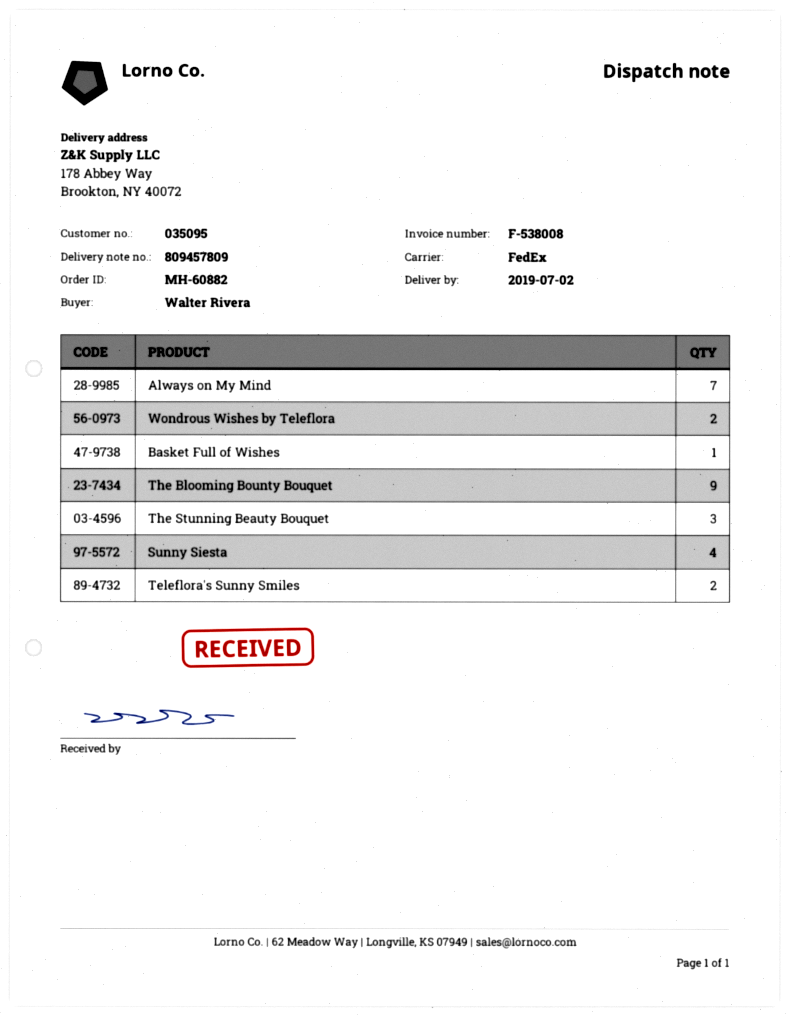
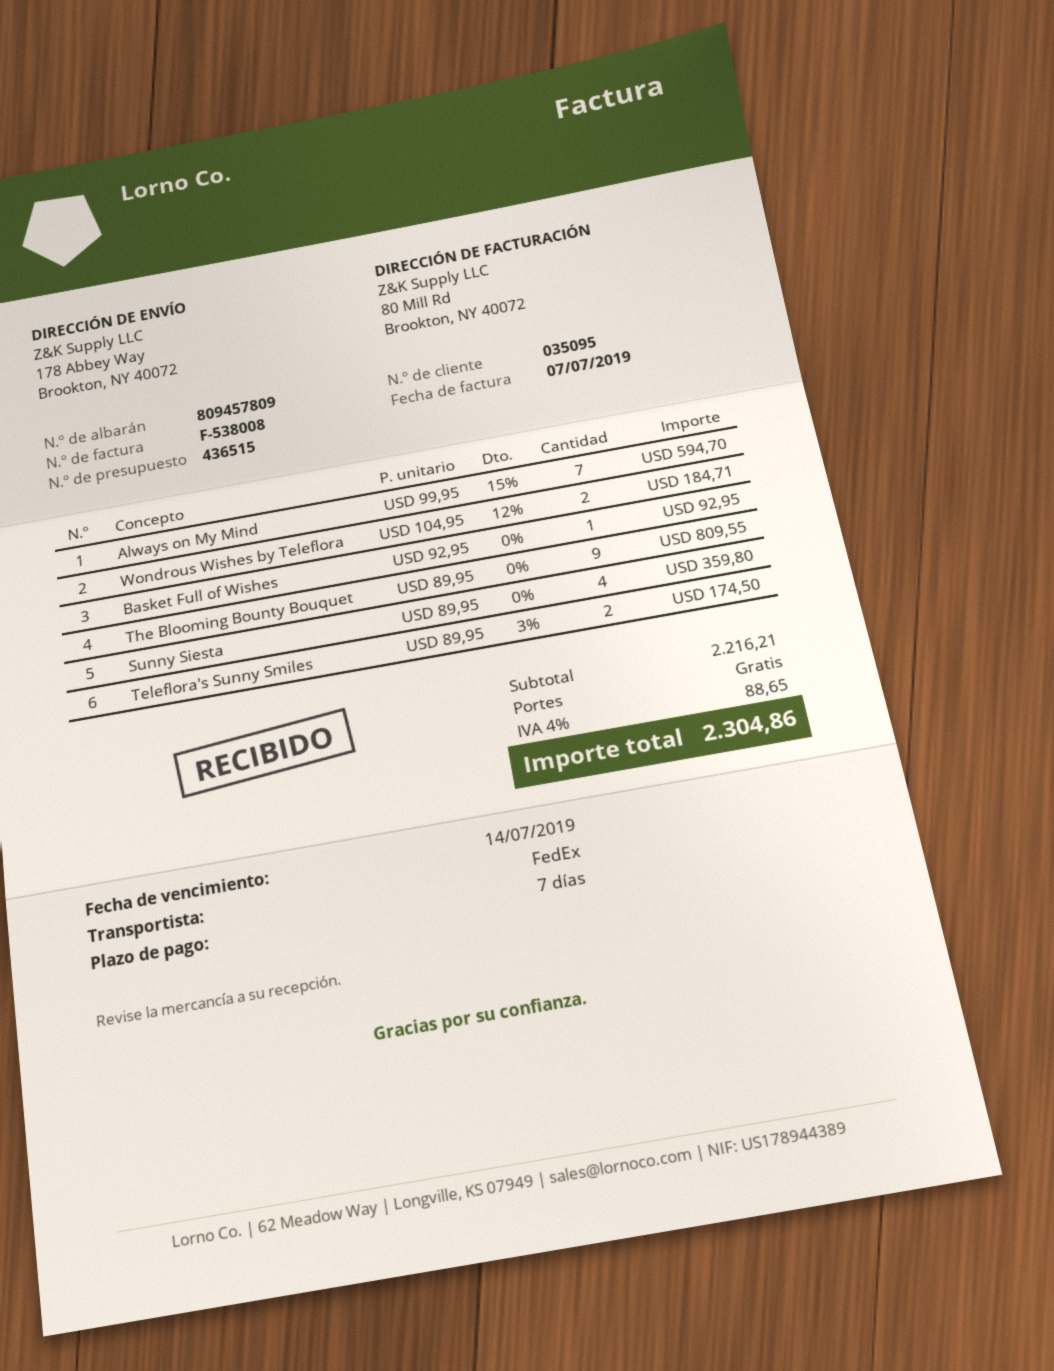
The Stunning Beauty Bouquet: 3 -> none

